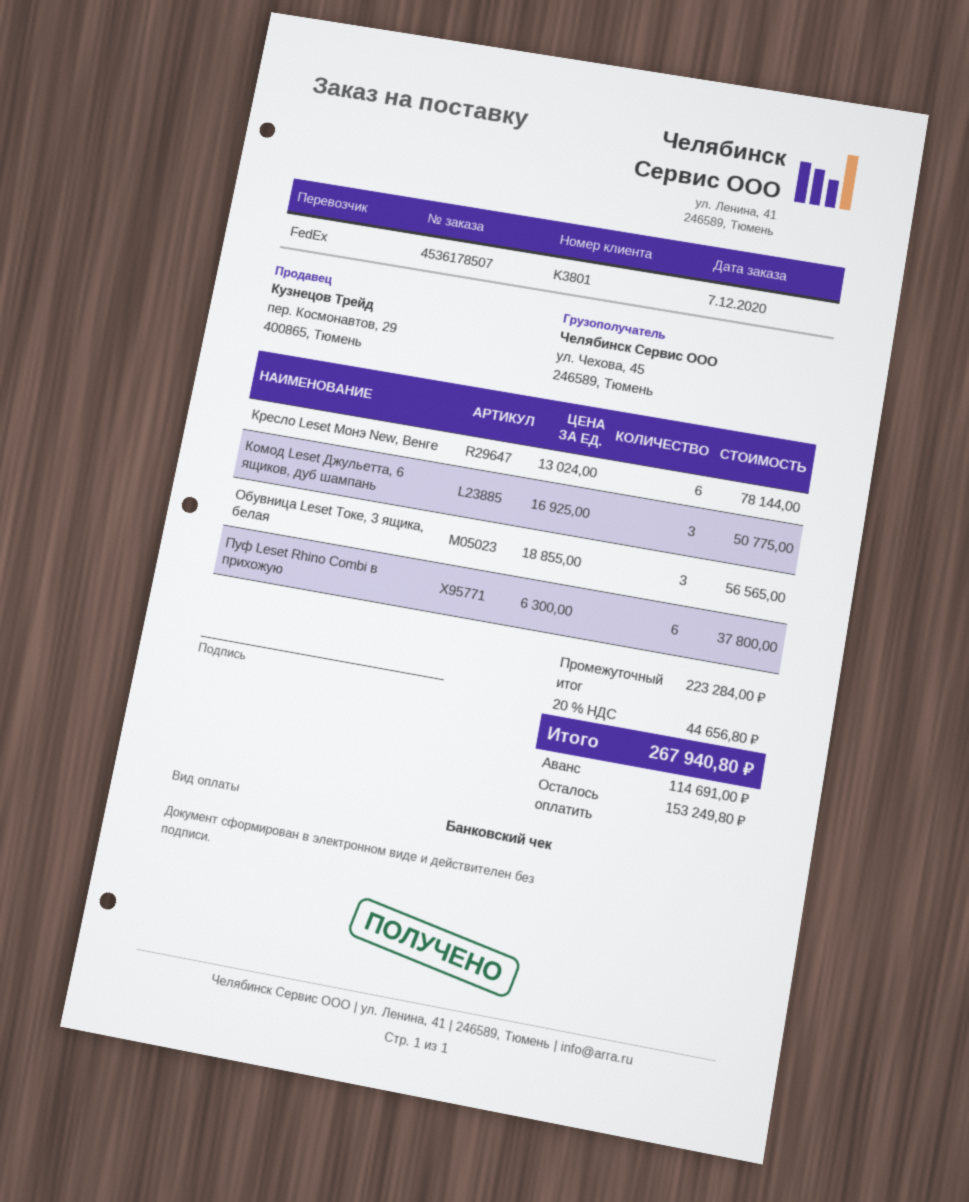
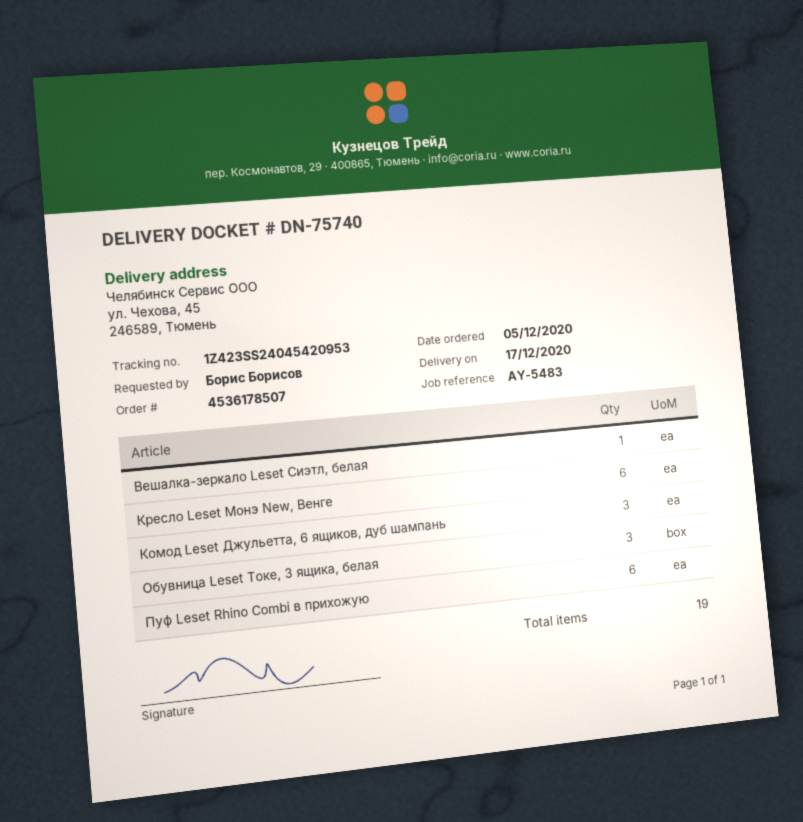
order date: 2020-12-07 -> 2020-12-05
Вешалка-зеркало Leset Сиэтл, белая: none -> 1

